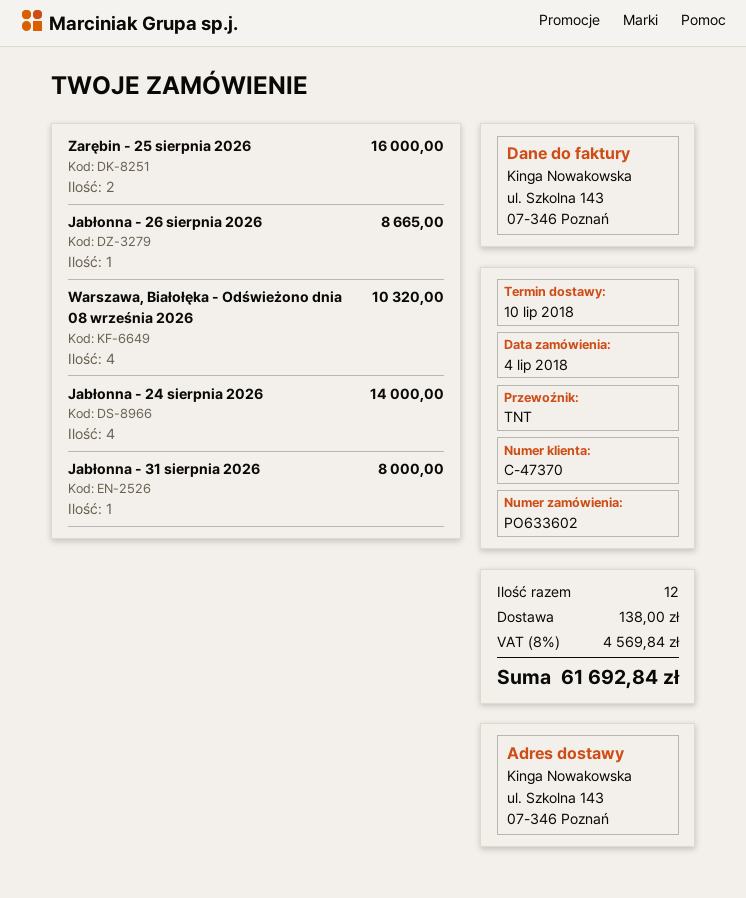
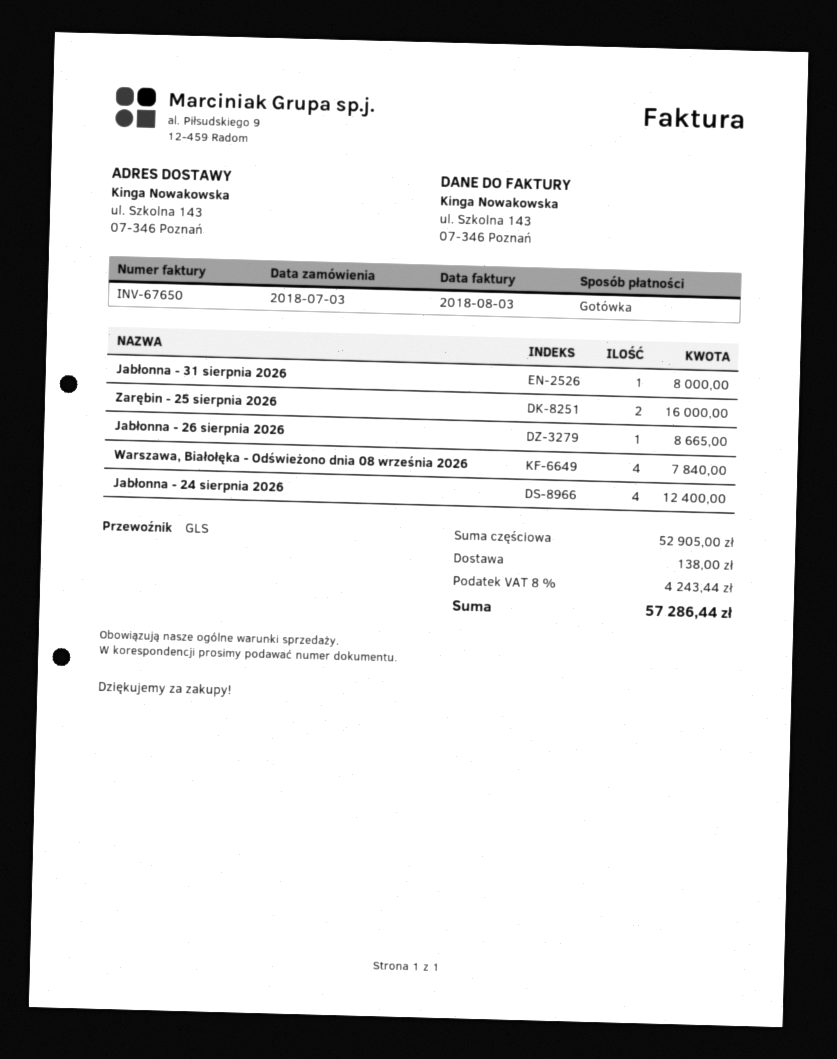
order date: 2018-07-04 -> 2018-07-03
shipping method: TNT -> GLS
Warszawa, Białołęka - Odświeżono dnia 08 września 2026: 4 for 10320.00 -> 4 for 7840.00
Jabłonna - 24 sierpnia 2026: 4 for 14000.00 -> 4 for 12400.00
tax: 8% = 4569.84 -> 8% = 4243.44
total: 61692.84 -> 57286.44

